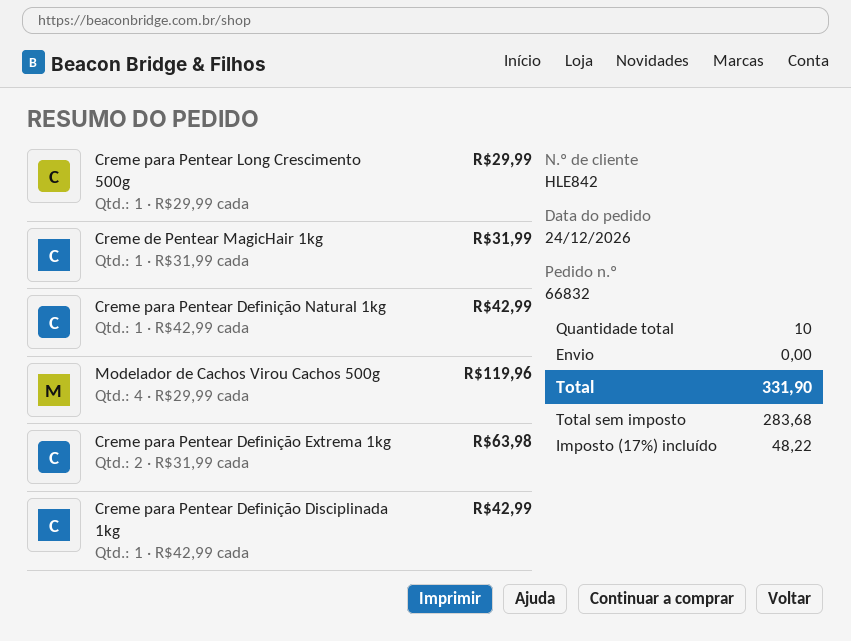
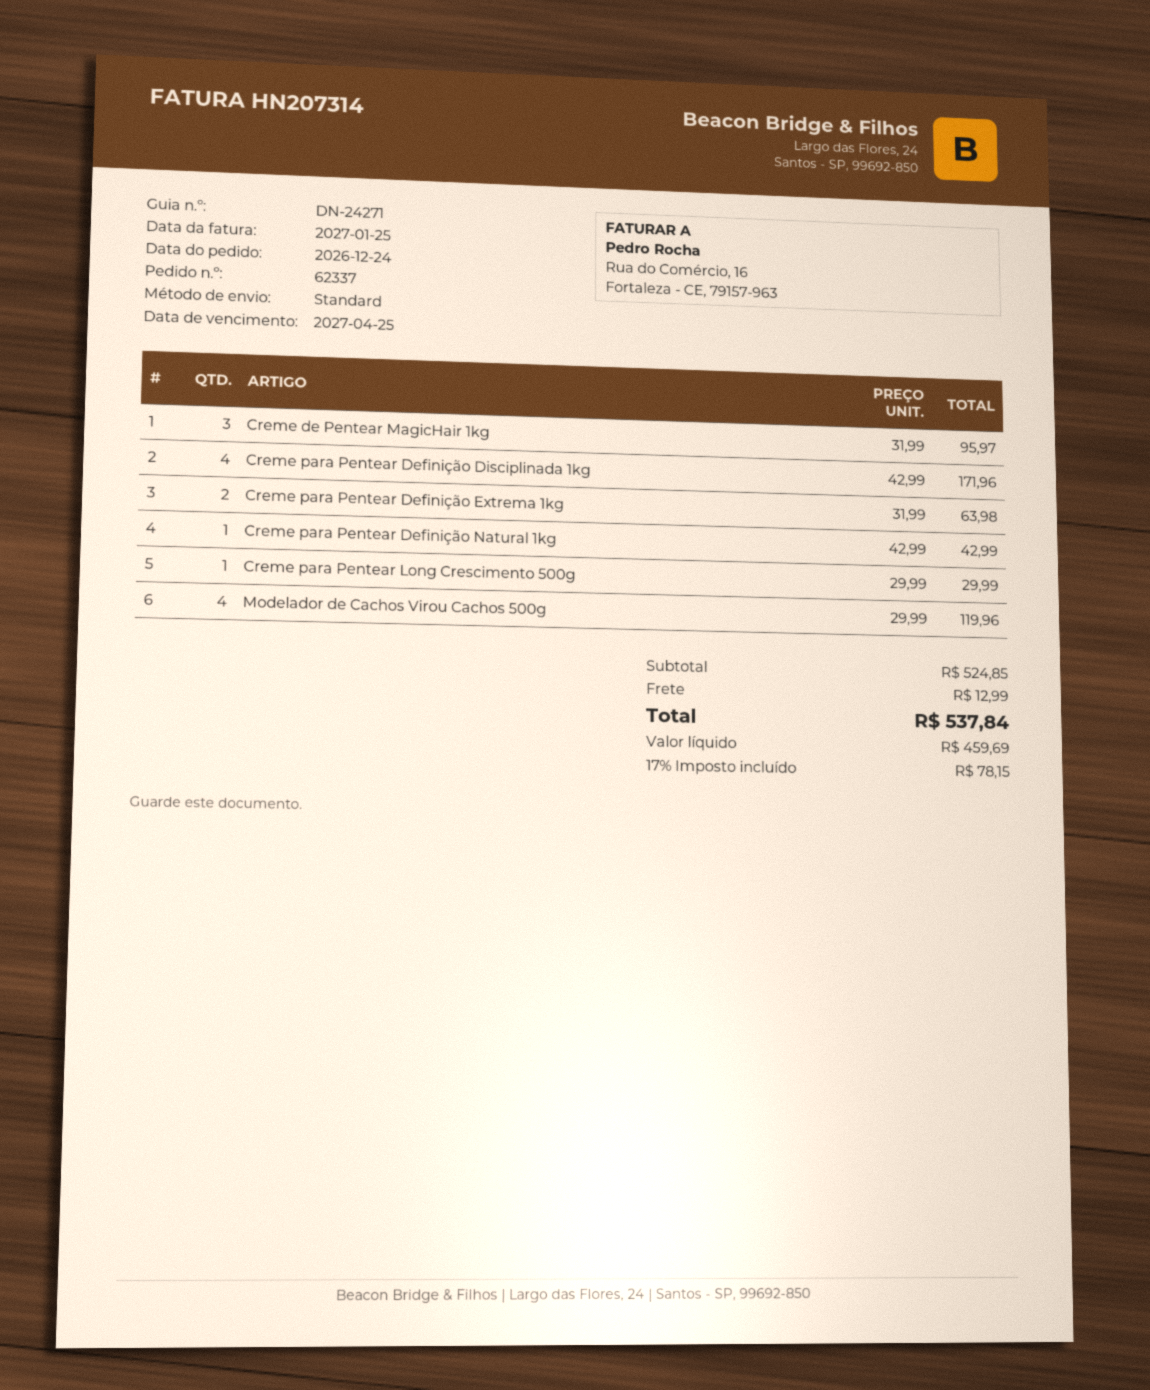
order number: 66832 -> 62337
Creme de Pentear MagicHair 1kg: 1 x 31.99 = 31.99 -> 3 x 31.99 = 95.97
Creme para Pentear Definição Disciplinada 1kg: 1 x 42.99 = 42.99 -> 4 x 42.99 = 171.96
shipping: 0.00 -> 12.99
net: 283.68 -> 459.69
tax: 17% = 48.22 -> 17% = 78.15
total: 331.90 -> 537.84

